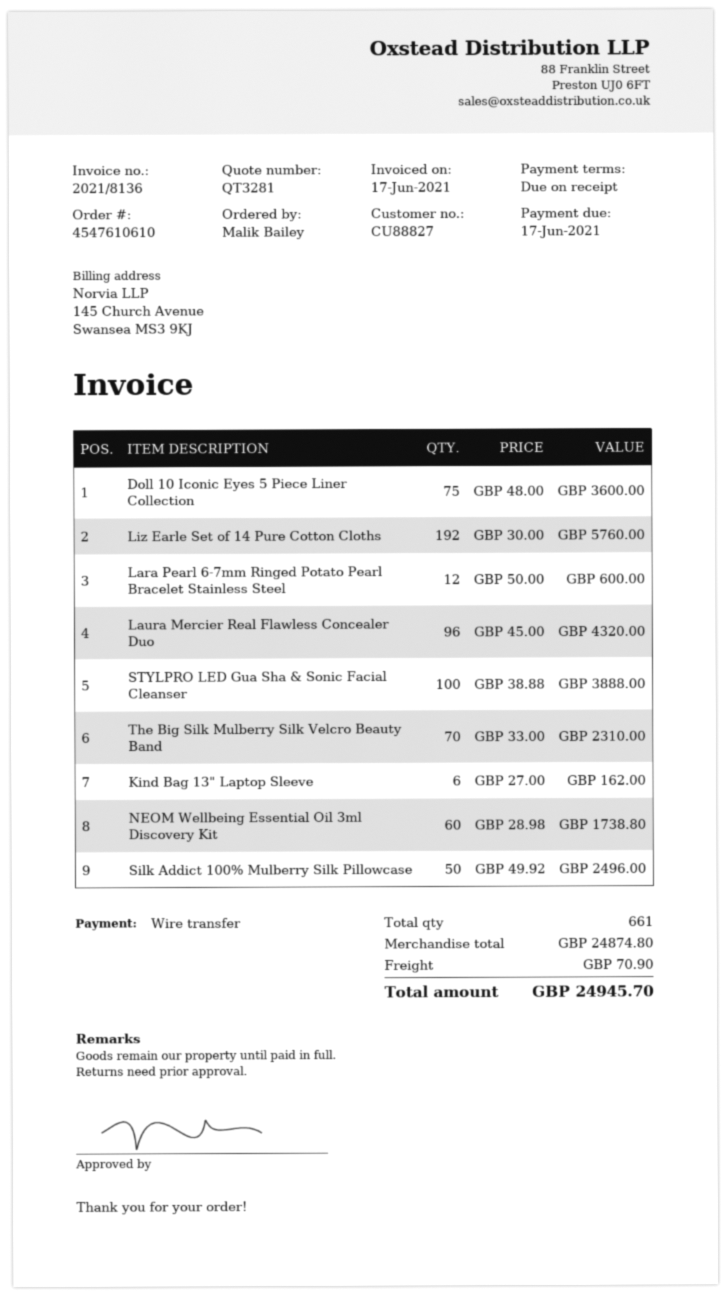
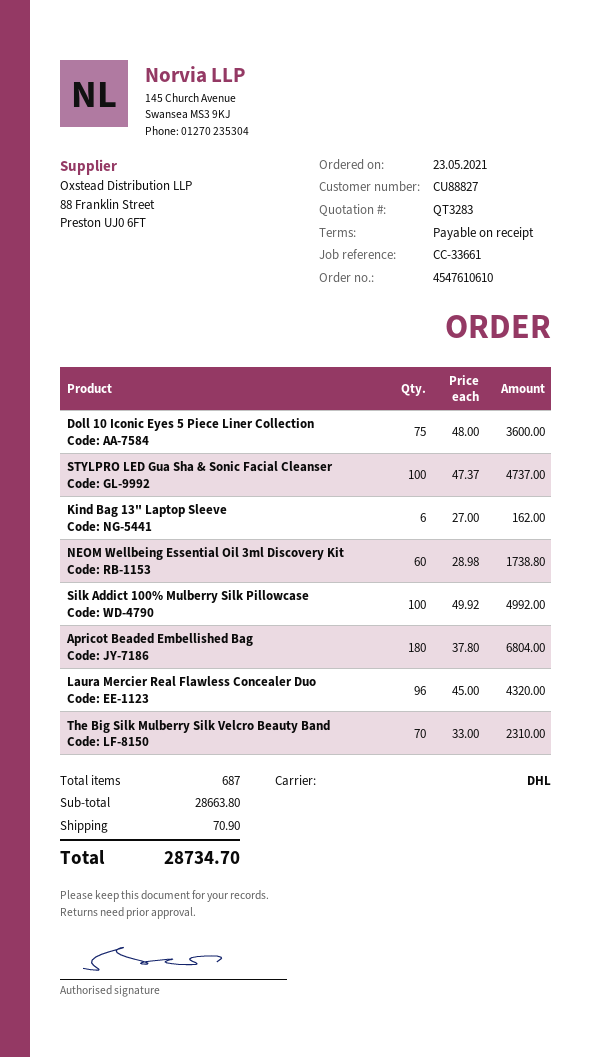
quote number: QT3281 -> QT3283
Liz Earle Set of 14 Pure Cotton Cloths: 192 x 30.00 = 5760.00 -> none
Lara Pearl 6-7mm Ringed Potato Pearl Bracelet Stainless Steel: 12 x 50.00 = 600.00 -> none
STYLPRO LED Gua Sha & Sonic Facial Cleanser: 100 x 38.88 = 3888.00 -> 100 x 47.37 = 4737.00
Silk Addict 100% Mulberry Silk Pillowcase: 50 x 49.92 = 2496.00 -> 100 x 49.92 = 4992.00
Apricot Beaded Embellished Bag: none -> 180 x 37.80 = 6804.00
total quantity: 661 -> 687
subtotal: 24874.80 -> 28663.80
total: 24945.70 -> 28734.70

